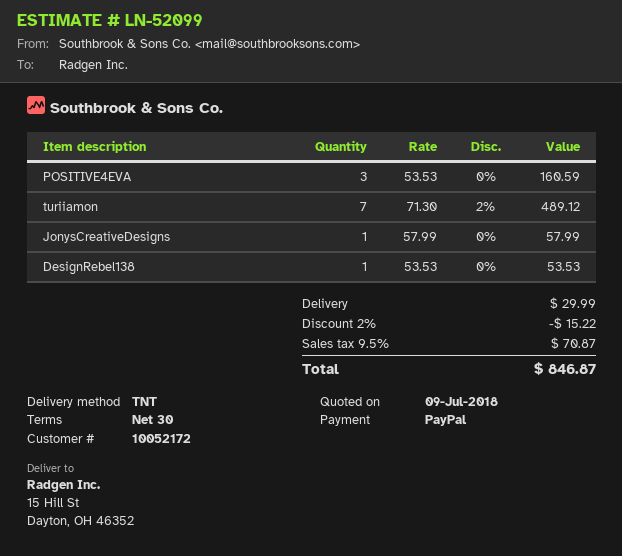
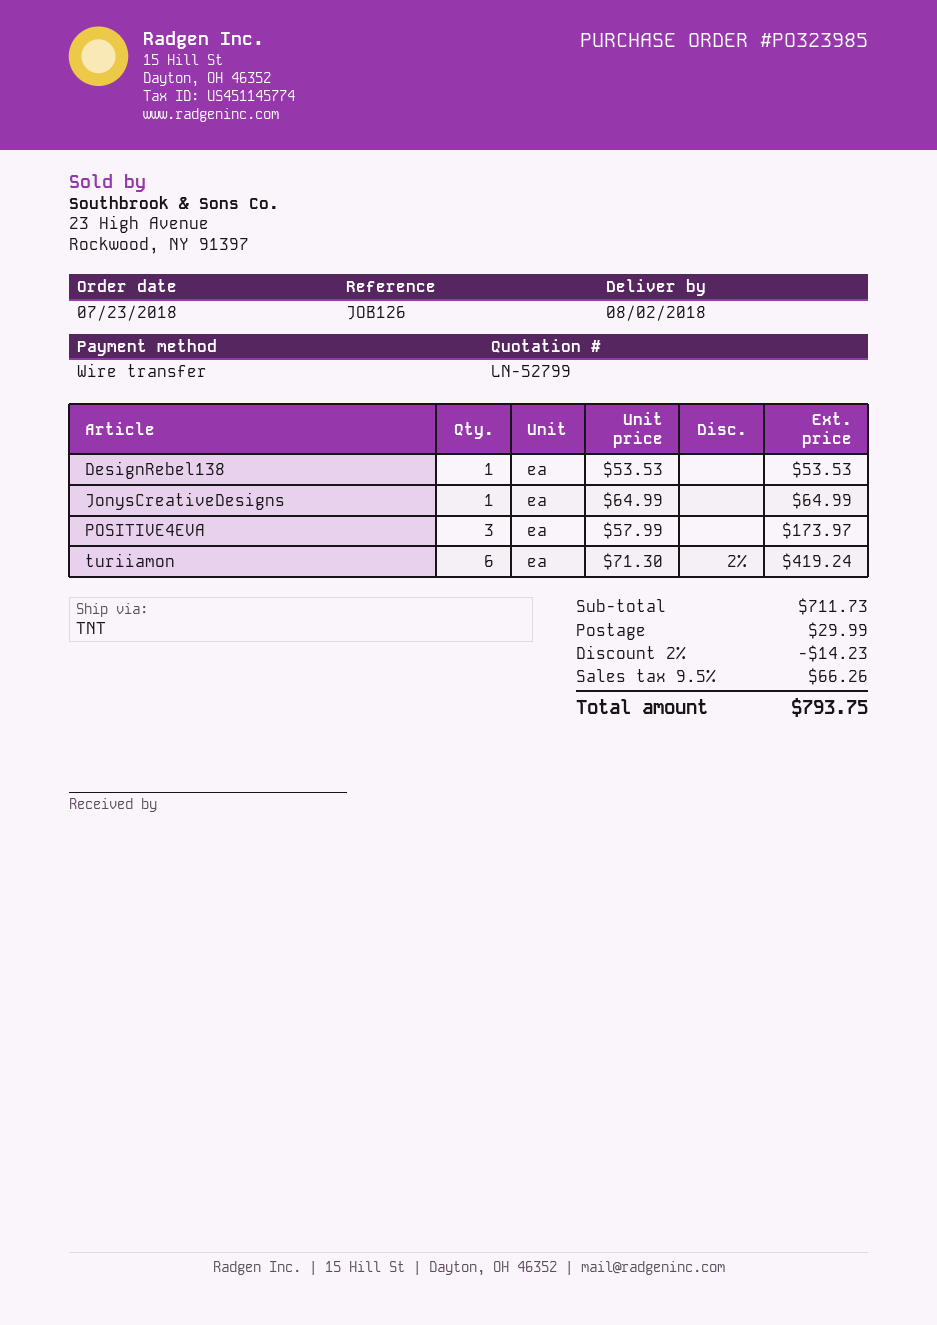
quote number: LN-52099 -> LN-52799
payment method: PayPal -> bank transfer
POSITIVE4EVA: 3 x 53.53 = 160.59 -> 3 x 57.99 = 173.97
turiiamon: 7 x 71.30 - 2% = 489.12 -> 6 x 71.30 - 2% = 419.24
JonysCreativeDesigns: 1 x 57.99 = 57.99 -> 1 x 64.99 = 64.99
discount: 2% = 15.22 -> 2% = 14.23
tax: 9.5% = 70.87 -> 9.5% = 66.26
total: 846.87 -> 793.75

